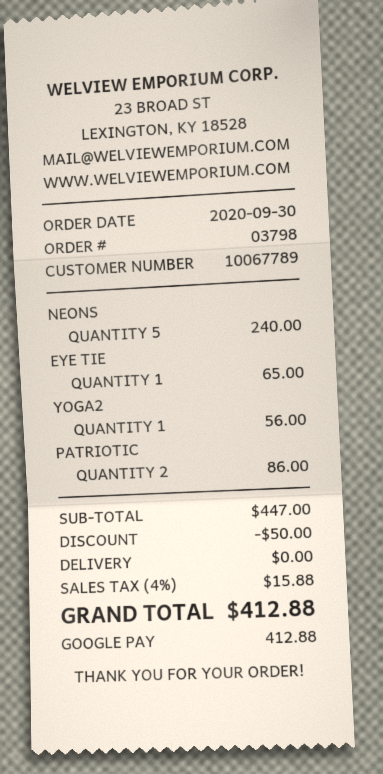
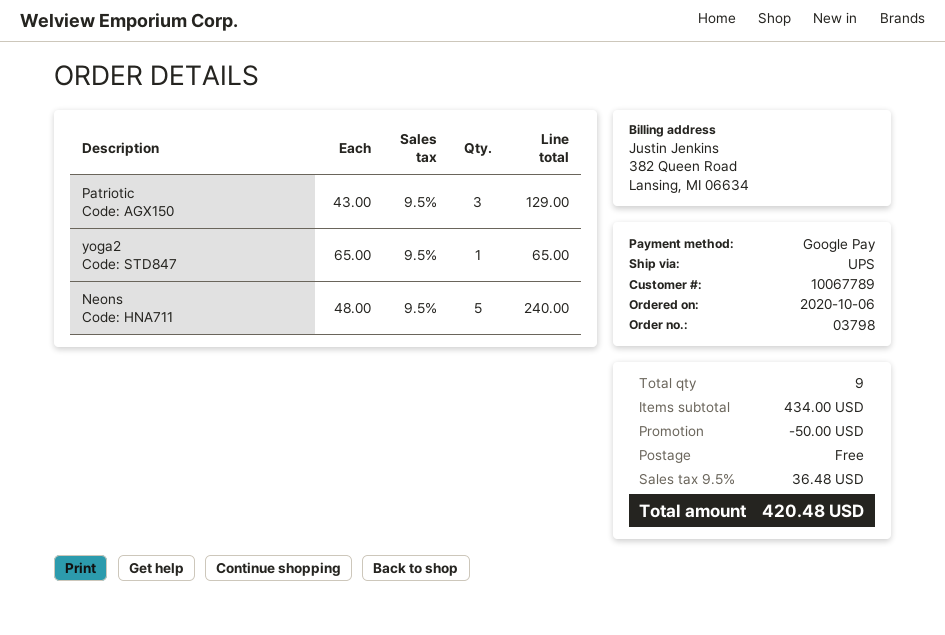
order date: 2020-09-30 -> 2020-10-06
EYE TIE: 1 for 65.00 -> none
YOGA2: 1 for 56.00 -> 1 for 65.00
PATRIOTIC: 2 for 86.00 -> 3 for 129.00
subtotal: 447.00 -> 434.00
tax: 4% = 15.88 -> 9.5% = 36.48
total: 412.88 -> 420.48

